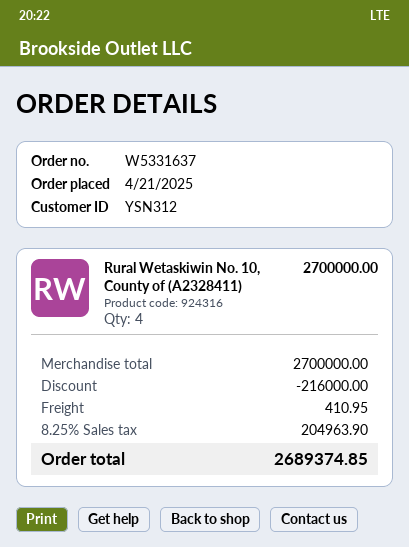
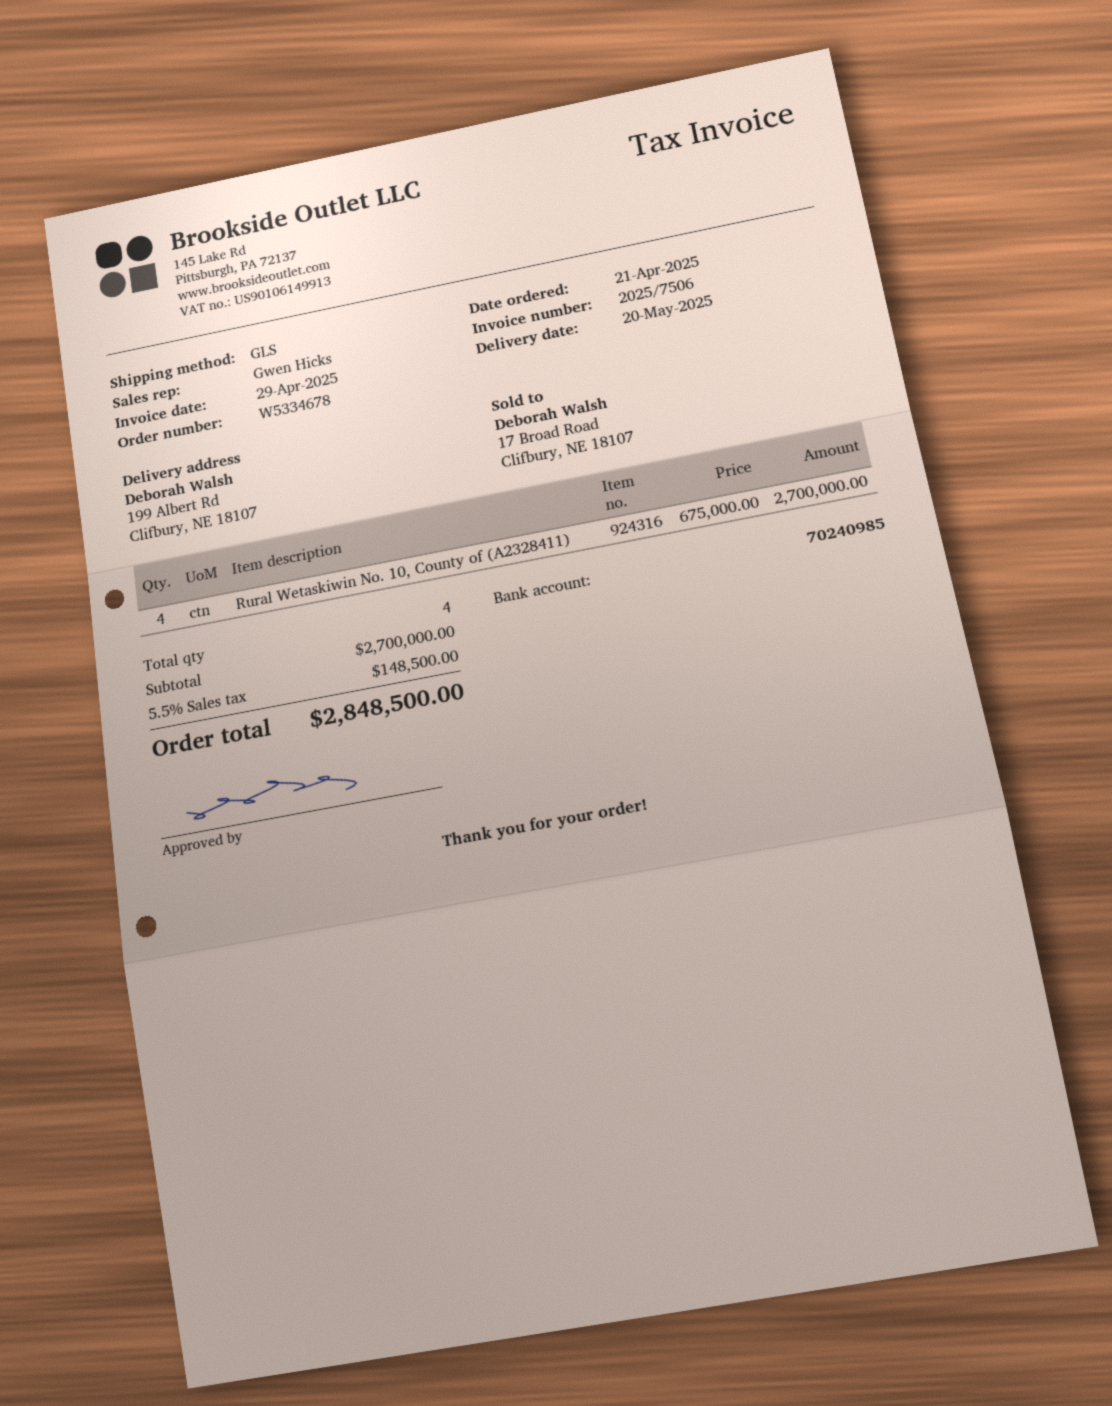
order number: W5331637 -> W5334678
discount: 216000.00 -> none
shipping: 410.95 -> none
tax: 8.25% = 204963.90 -> 5.5% = 148500.00
total: 2689374.85 -> 2848500.00

